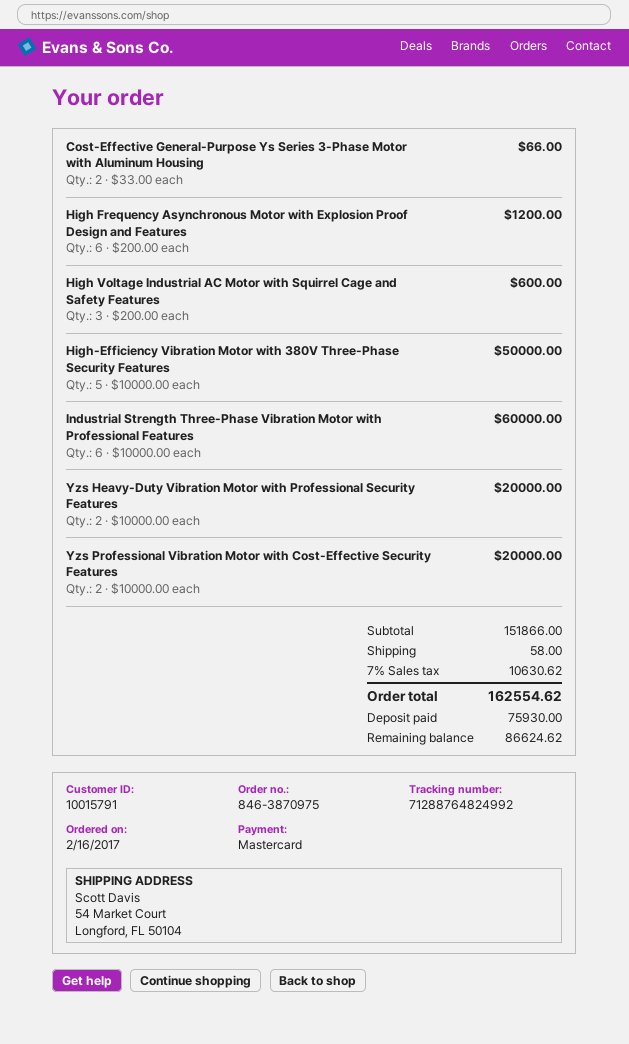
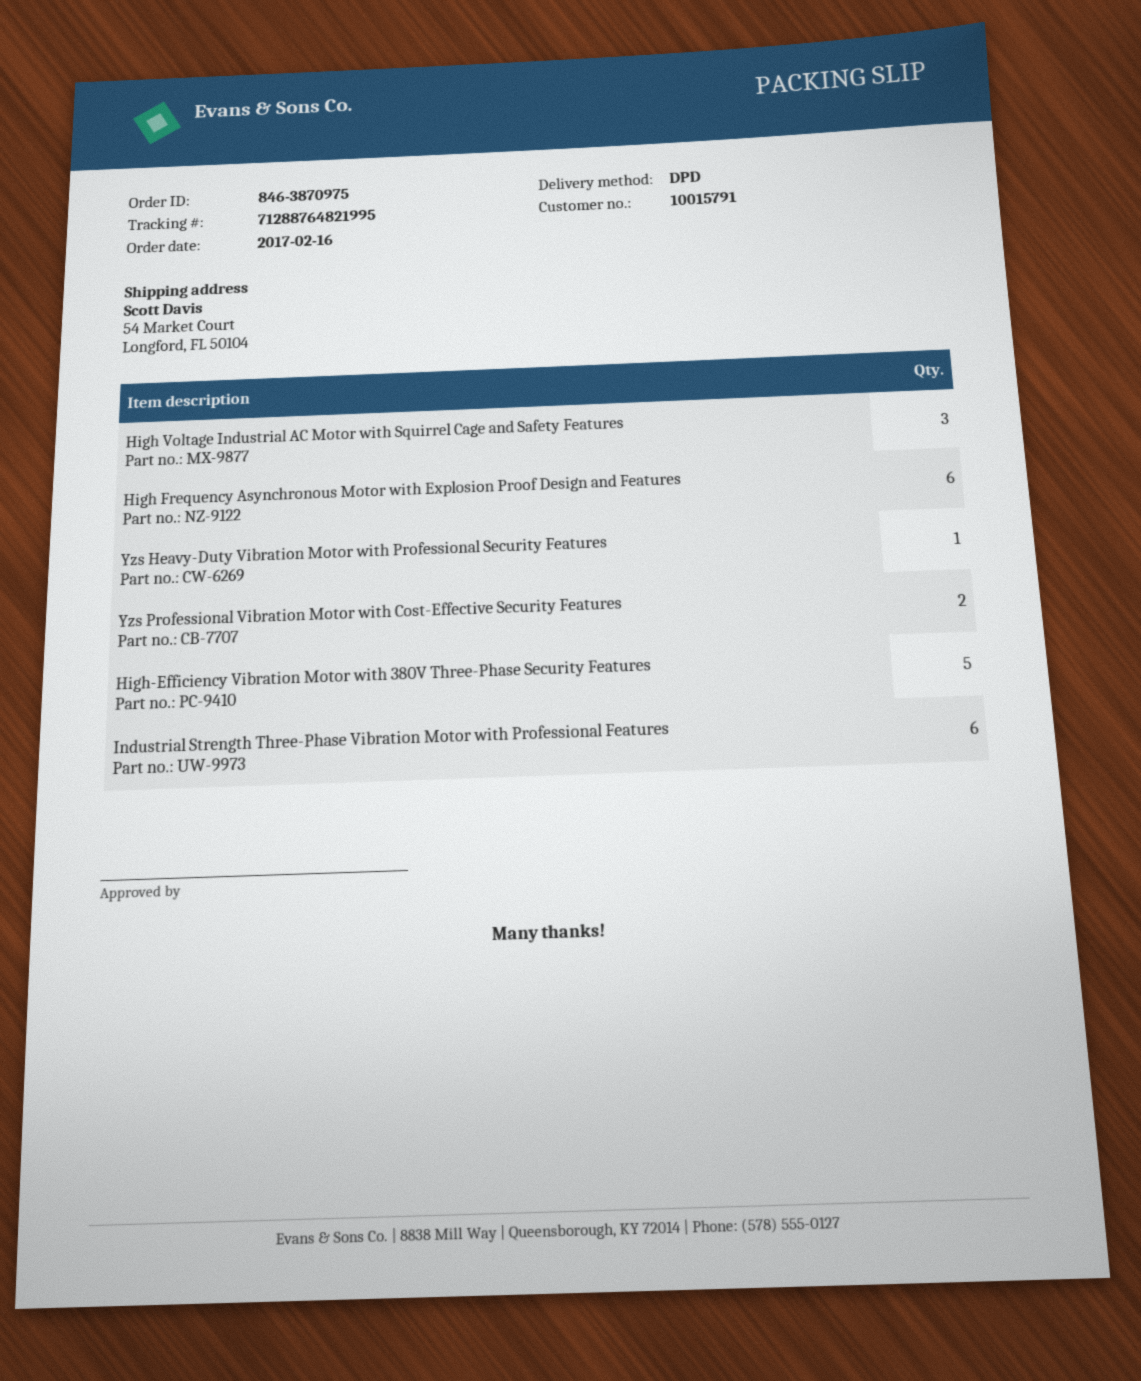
tracking number: 71288764824992 -> 71288764821995
Cost-Effective General-Purpose Ys Series 3-Phase Motor with Aluminum Housing: 2 -> none
Yzs Heavy-Duty Vibration Motor with Professional Security Features: 2 -> 1

